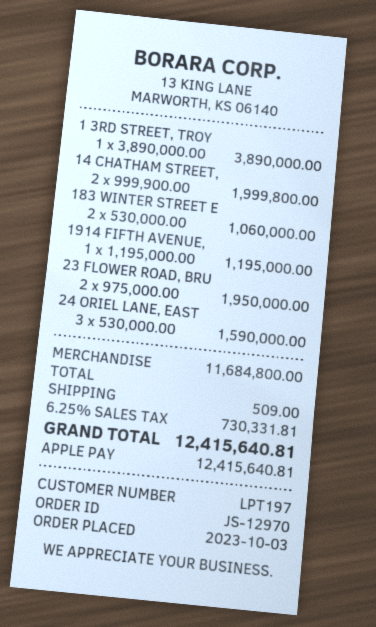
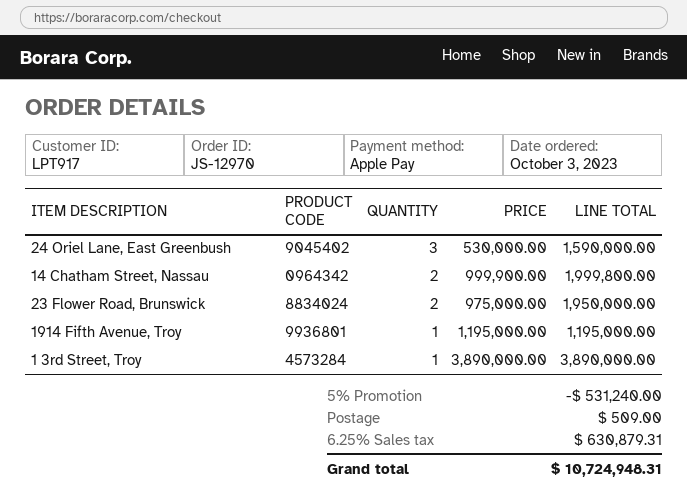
customer number: LPT197 -> LPT917
183 WINTER STREET E: 2 x 530000.00 = 1060000.00 -> none
discount: none -> 5% = 531240.00
tax: 6.25% = 730331.81 -> 6.25% = 630879.31
total: 12415640.81 -> 10724948.31

